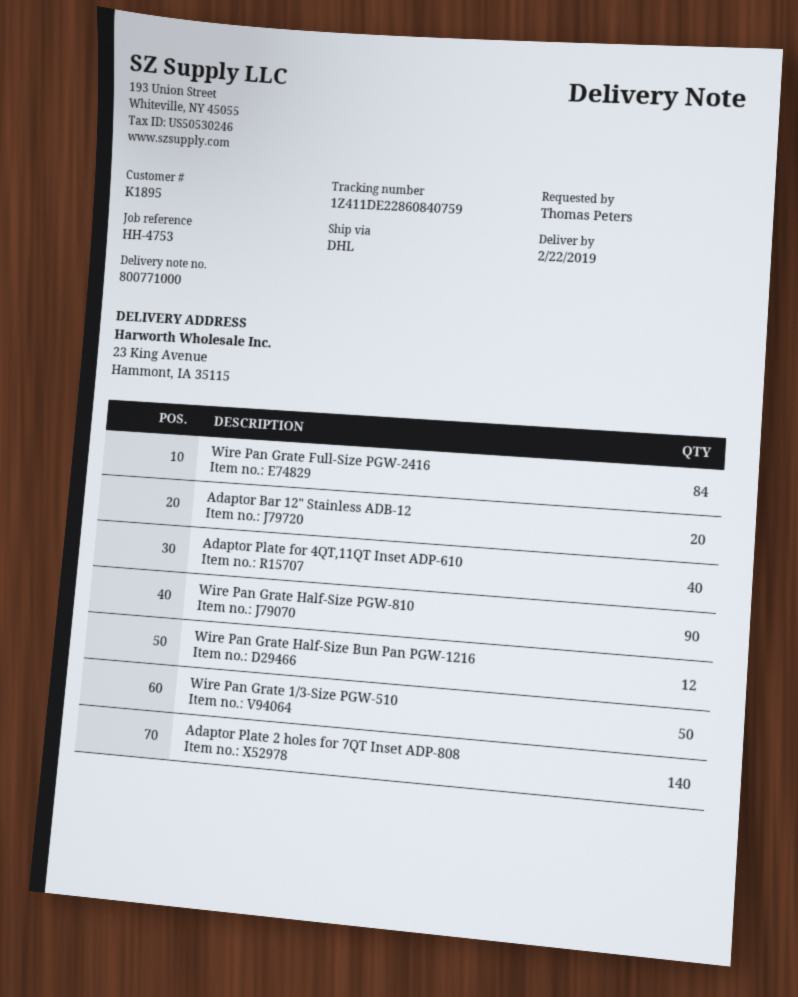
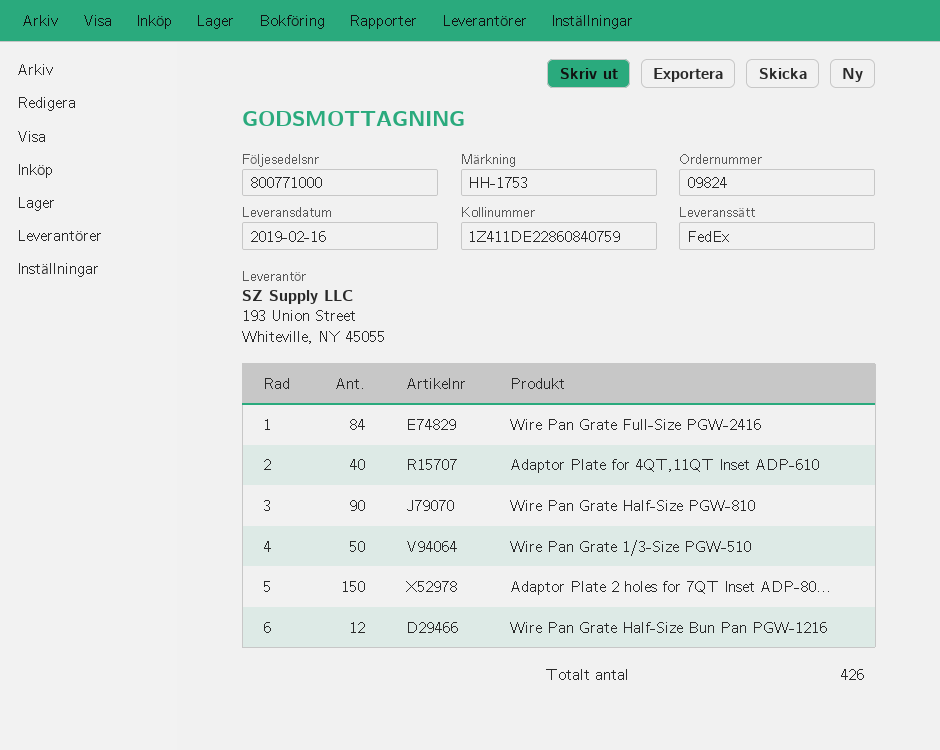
delivery date: 2019-02-22 -> 2019-02-16
reference: HH-4753 -> HH-1753
shipping method: DHL -> FedEx
Adaptor Bar 12" Stainless ADB-12: 20 -> none
Adaptor Plate 2 holes for 7QT Inset ADP-808: 140 -> 150

